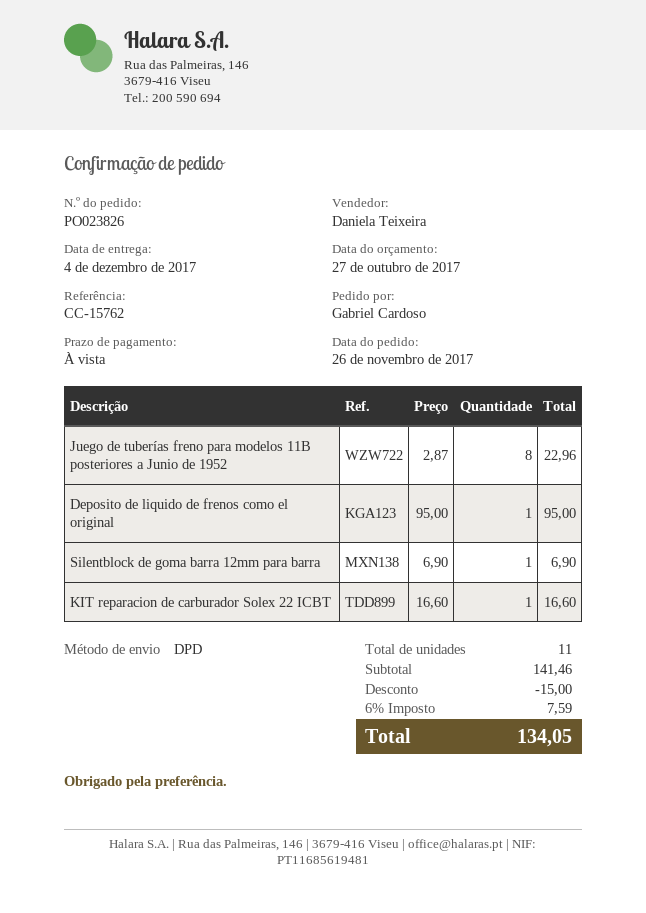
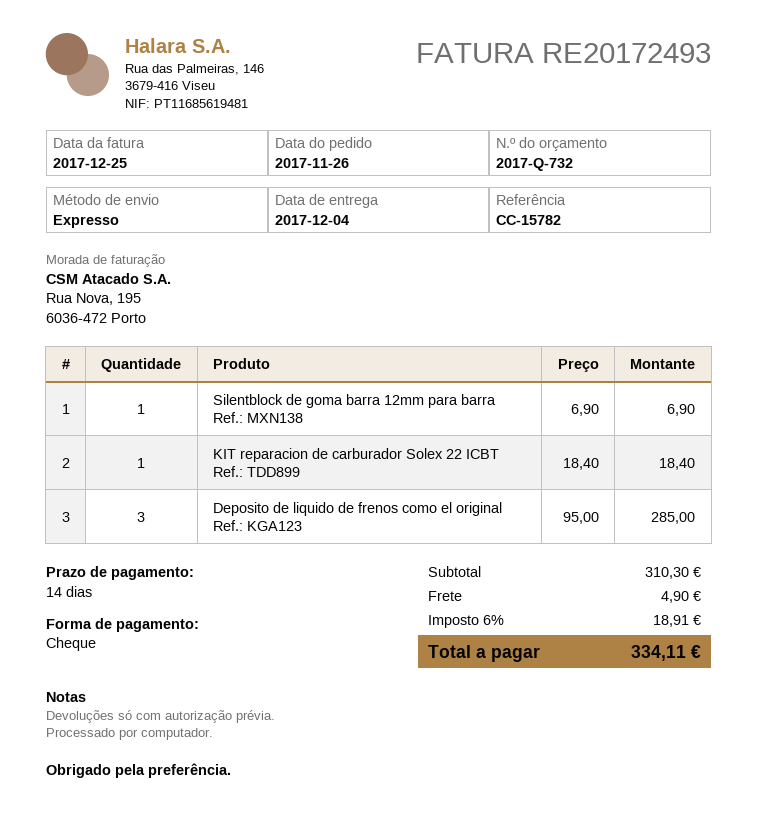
payment terms: on receipt -> 14 days
reference: CC-15762 -> CC-15782
shipping method: DPD -> express
Juego de tuberías freno para modelos 11B posteriores a Junio de 1952: 8 x 2.87 = 22.96 -> none
Deposito de liquido de frenos como el original: 1 x 95.00 = 95.00 -> 3 x 95.00 = 285.00
KIT reparacion de carburador Solex 22 ICBT: 1 x 16.60 = 16.60 -> 1 x 18.40 = 18.40
subtotal: 141.46 -> 310.30
discount: 15.00 -> none
shipping: none -> 4.90
tax: 6% = 7.59 -> 6% = 18.91
total: 134.05 -> 334.11

